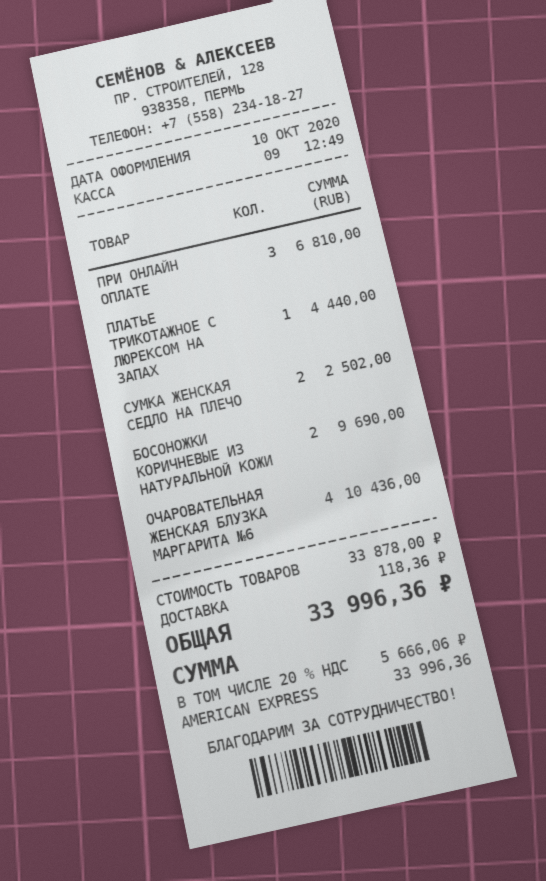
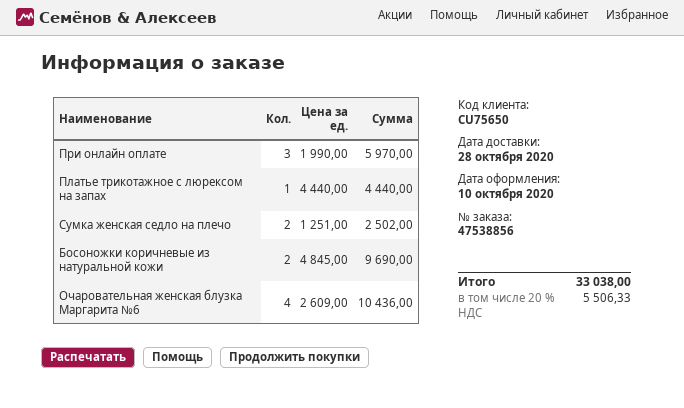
ПРИ ОНЛАЙН ОПЛАТЕ: 3 for 6810.00 -> 3 for 5970.00
shipping: 118.36 -> none
tax: 20% = 5666.06 -> 20% = 5506.33
total: 33996.36 -> 33038.00

